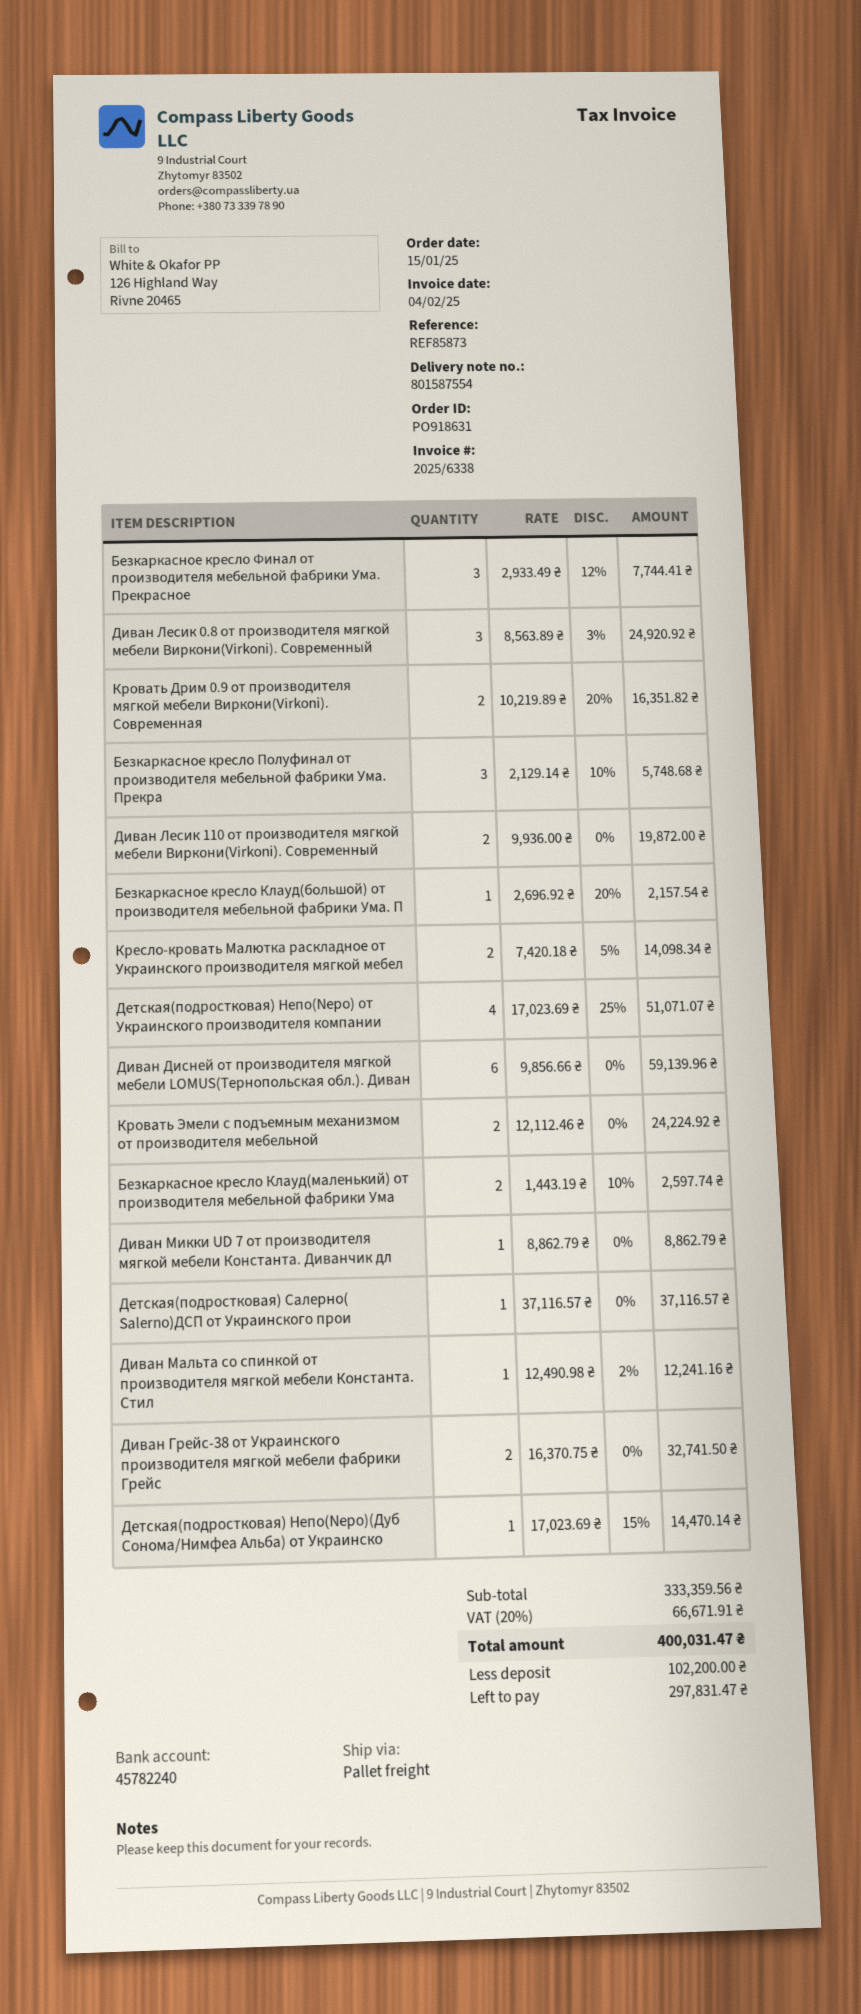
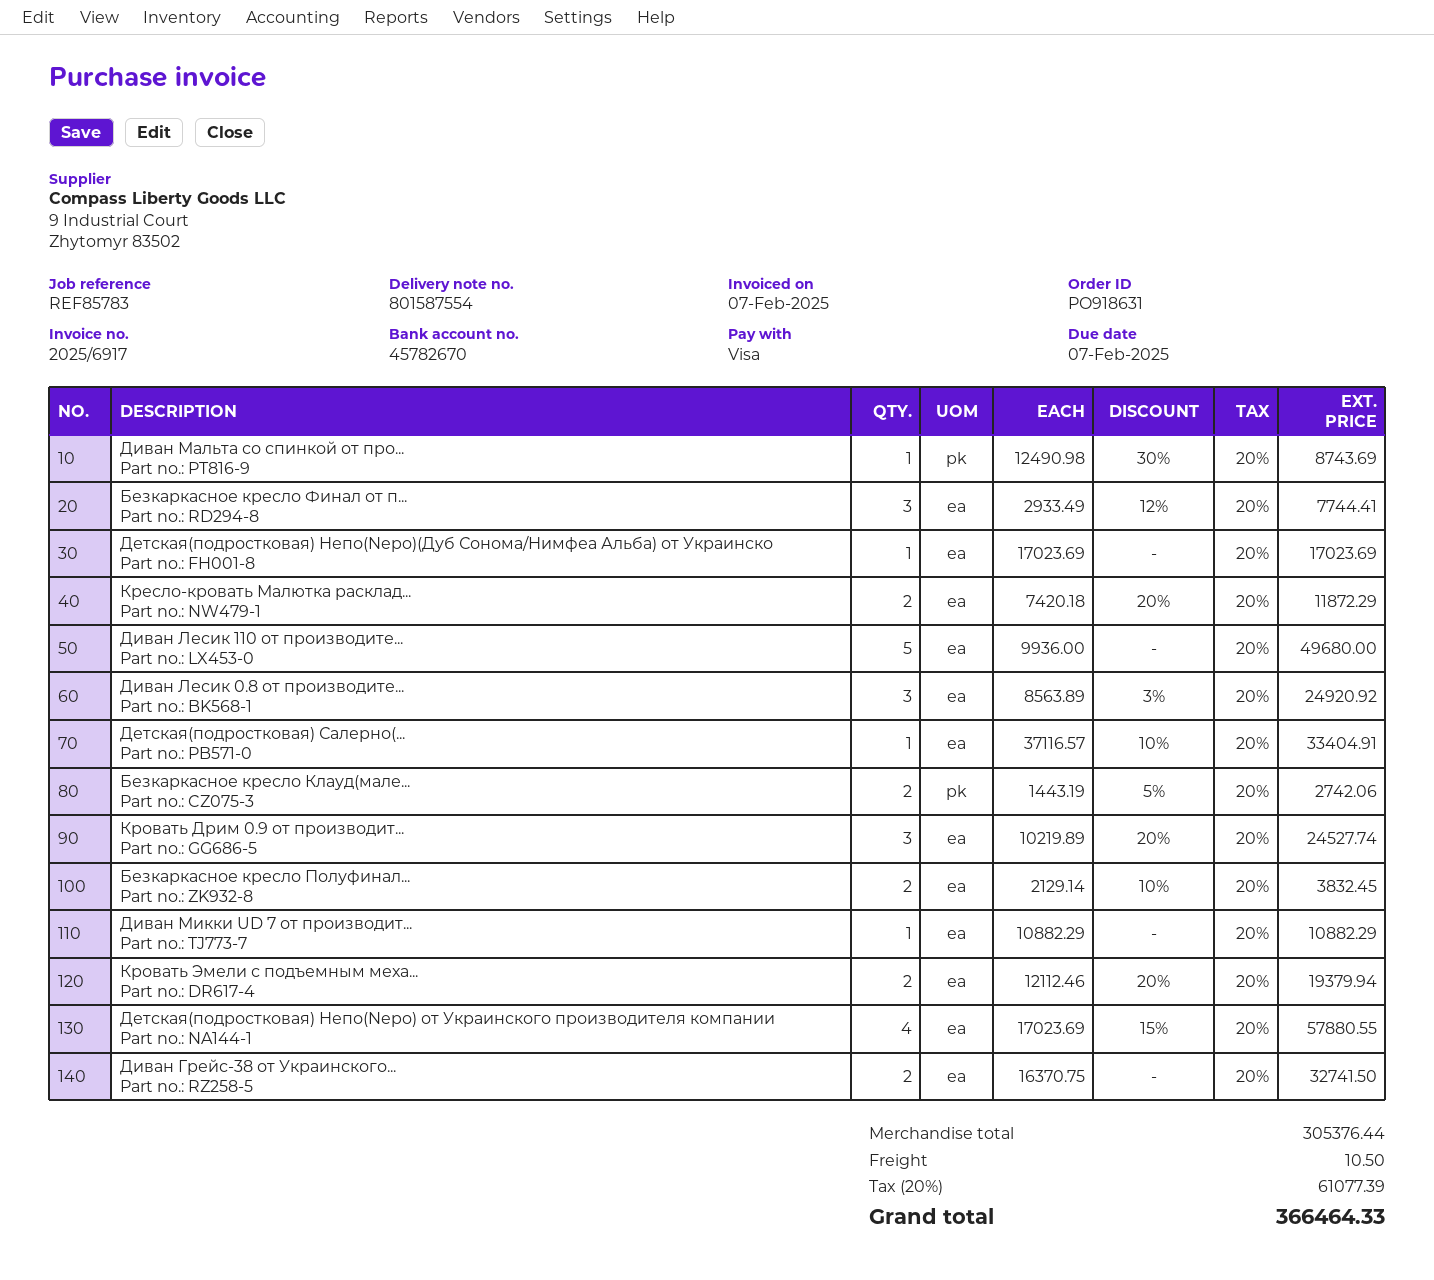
invoice number: 2025/6338 -> 2025/6917
invoice date: 2025-02-04 -> 2025-02-07
reference: REF85873 -> REF85783
bank account: 45782240 -> 45782670
Кровать Дрим 0.9 от производителя мягкой мебели Виркони(Virkoni). Современная: 2 x 10219.89 - 20% = 16351.82 -> 3 x 10219.89 - 20% = 24527.74
Безкаркасное кресло Полуфинал от производителя мебельной фабрики Ума. Прекра: 3 x 2129.14 - 10% = 5748.68 -> 2 x 2129.14 - 10% = 3832.45
Диван Лесик 110 от производителя мягкой мебели Виркони(Virkoni). Современный: 2 x 9936.00 = 19872.00 -> 5 x 9936.00 = 49680.00
Безкаркасное кресло Клауд(большой) от производителя мебельной фабрики Ума. П: 1 x 2696.92 - 20% = 2157.54 -> none
Кресло-кровать Малютка раскладное от Украинского производителя мягкой мебел: 2 x 7420.18 - 5% = 14098.34 -> 2 x 7420.18 - 20% = 11872.29
Детская(подростковая) Непо(Nepo) от Украинского производителя компании: 4 x 17023.69 - 25% = 51071.07 -> 4 x 17023.69 - 15% = 57880.55
Диван Дисней от производителя мягкой мебели LOMUS(Тернопольская обл.). Диван: 6 x 9856.66 = 59139.96 -> none
Кровать Эмели с подъемным механизмом от производителя мебельной: 2 x 12112.46 = 24224.92 -> 2 x 12112.46 - 20% = 19379.94
Безкаркасное кресло Клауд(маленький) от производителя мебельной фабрики Ума: 2 x 1443.19 - 10% = 2597.74 -> 2 x 1443.19 - 5% = 2742.06
Диван Микки UD 7 от производителя мягкой мебели Константа. Диванчик дл: 1 x 8862.79 = 8862.79 -> 1 x 10882.29 = 10882.29
Детская(подростковая) Салерно( Salerno)ДСП от Украинского прои: 1 x 37116.57 = 37116.57 -> 1 x 37116.57 - 10% = 33404.91
Диван Мальта со спинкой от производителя мягкой мебели Константа. Стил: 1 x 12490.98 - 2% = 12241.16 -> 1 x 12490.98 - 30% = 8743.69
Детская(подростковая) Непо(Nepo)(Дуб Сонома/Нимфеа Альба) от Украинско: 1 x 17023.69 - 15% = 14470.14 -> 1 x 17023.69 = 17023.69
subtotal: 333359.56 -> 305376.44
shipping: none -> 10.50
tax: 20% = 66671.91 -> 20% = 61077.39
total: 400031.47 -> 366464.33

